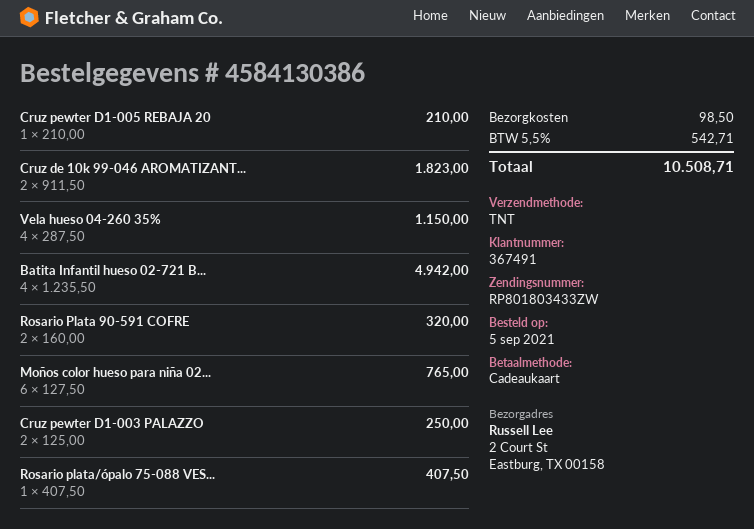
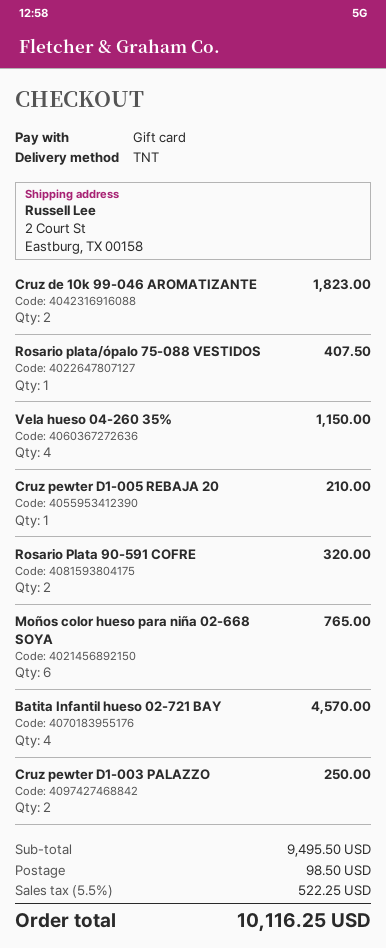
Batita Infantil hueso 02-721 B...: 4 for 4942.00 -> 4 for 4570.00
tax: 5.5% = 542.71 -> 5.5% = 522.25
total: 10508.71 -> 10116.25

